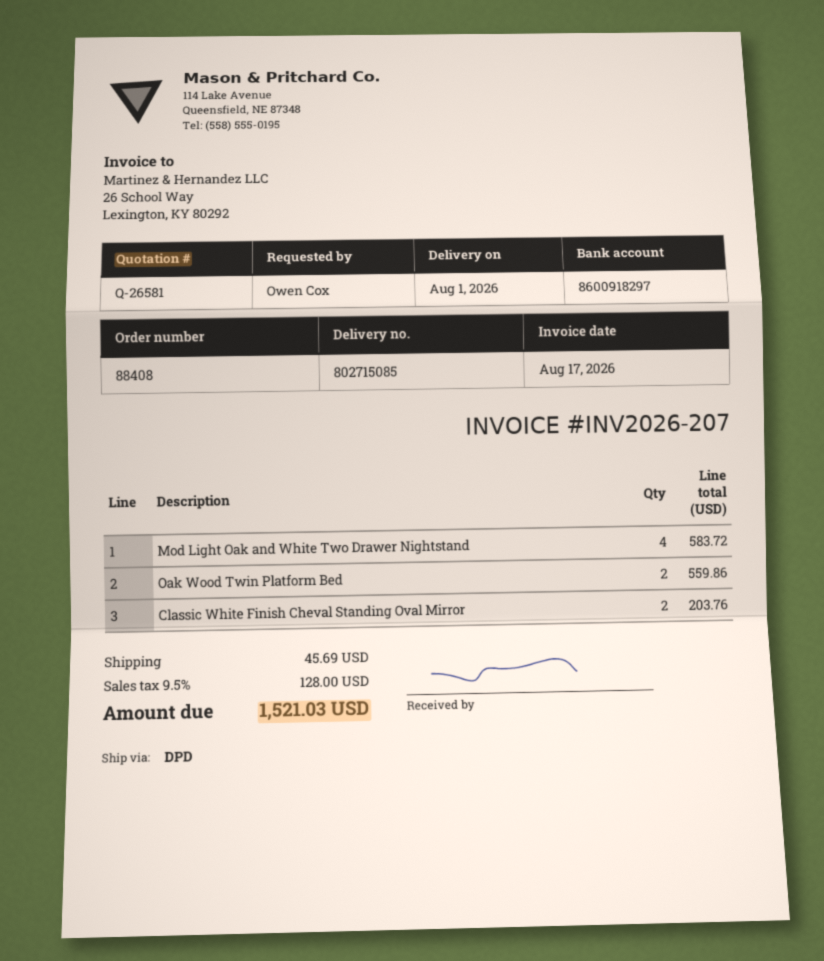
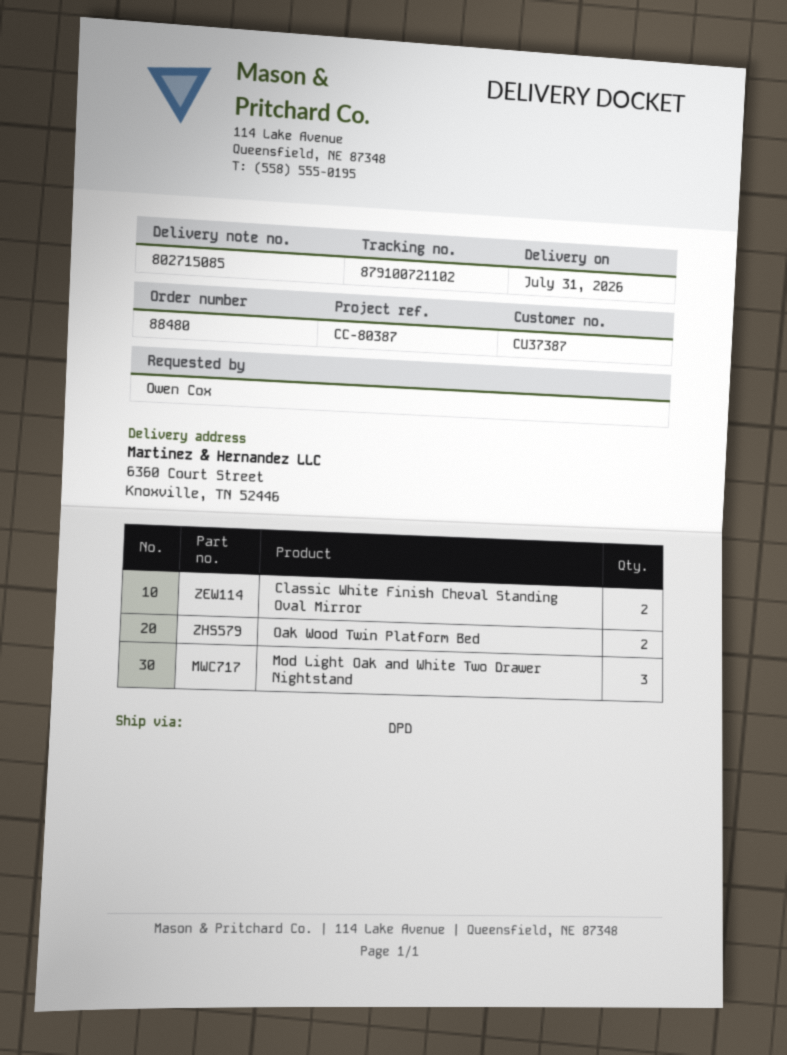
order number: 88408 -> 88480
delivery date: 2026-08-01 -> 2026-07-31
Mod Light Oak and White Two Drawer Nightstand: 4 -> 3

